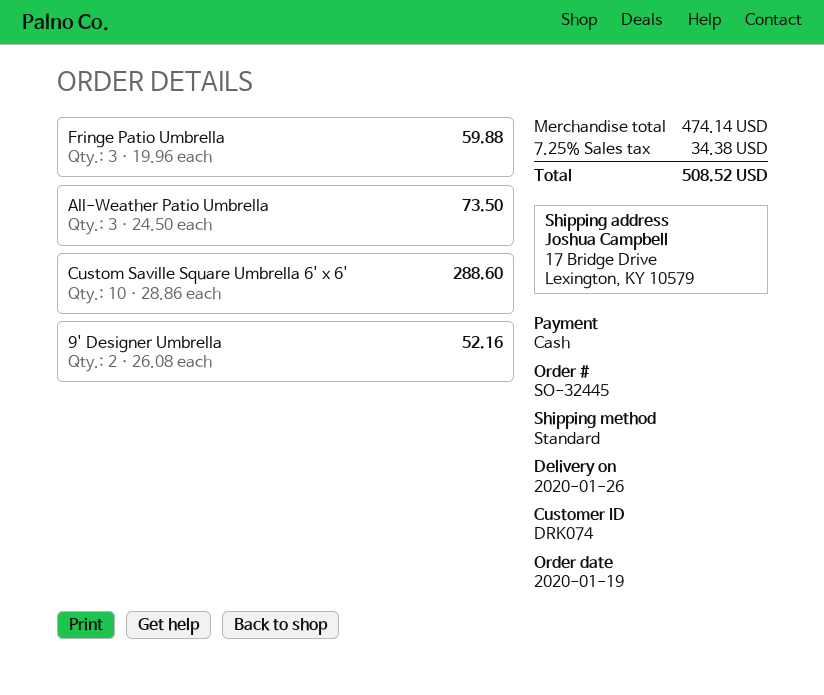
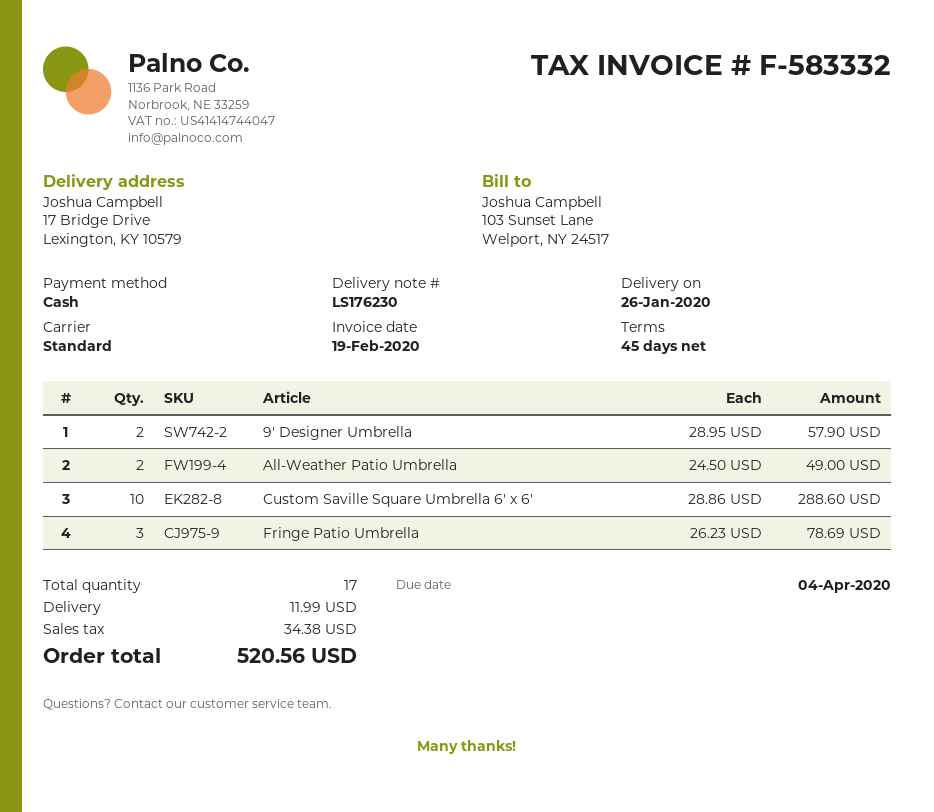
Fringe Patio Umbrella: 3 x 19.96 = 59.88 -> 3 x 26.23 = 78.69
All-Weather Patio Umbrella: 3 x 24.50 = 73.50 -> 2 x 24.50 = 49.00
9' Designer Umbrella: 2 x 26.08 = 52.16 -> 2 x 28.95 = 57.90
shipping: none -> 11.99
total: 508.52 -> 520.56

